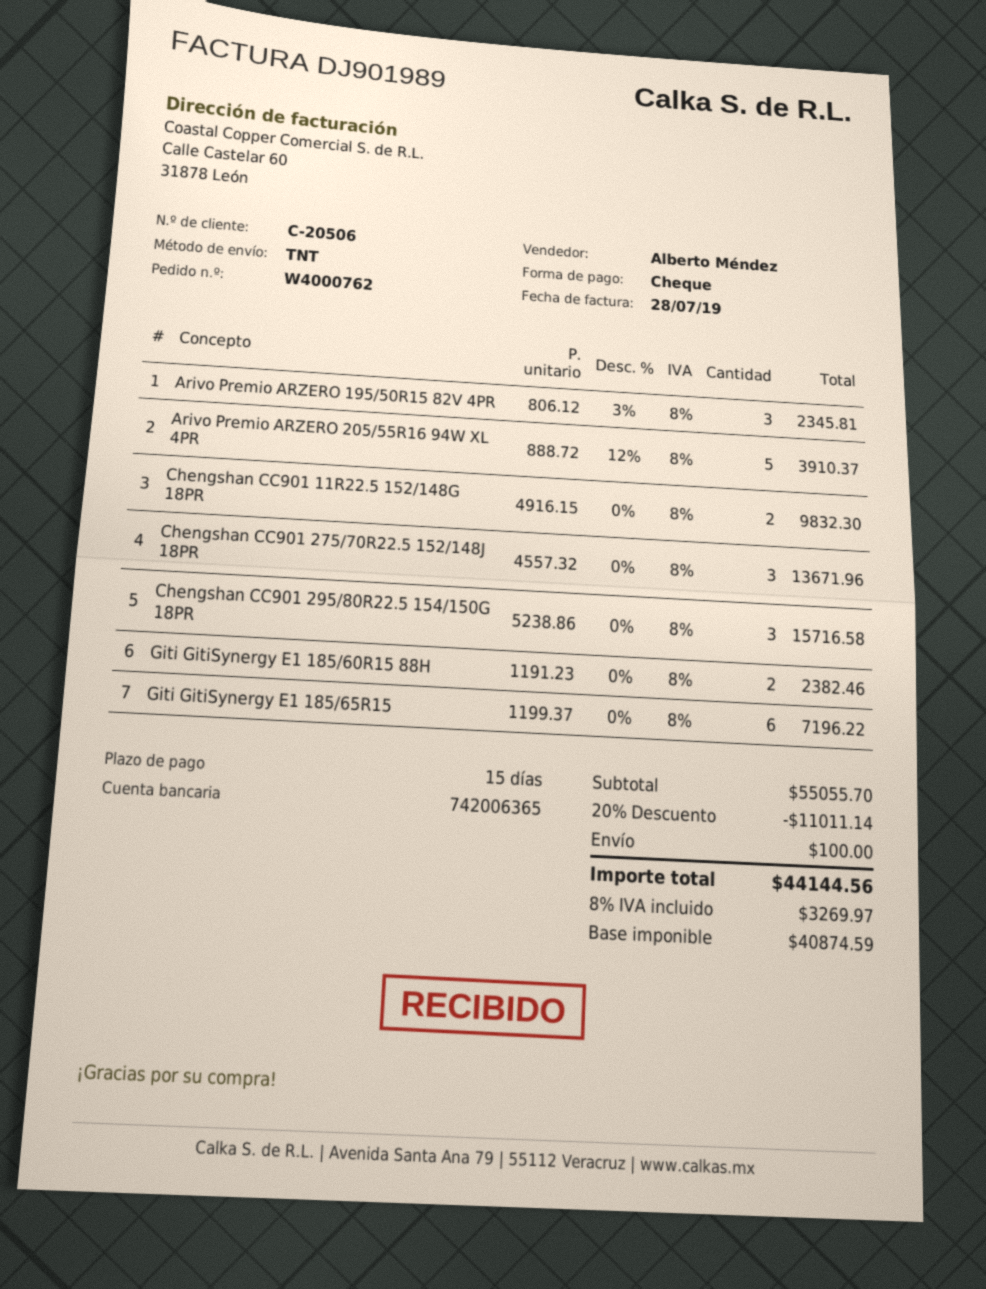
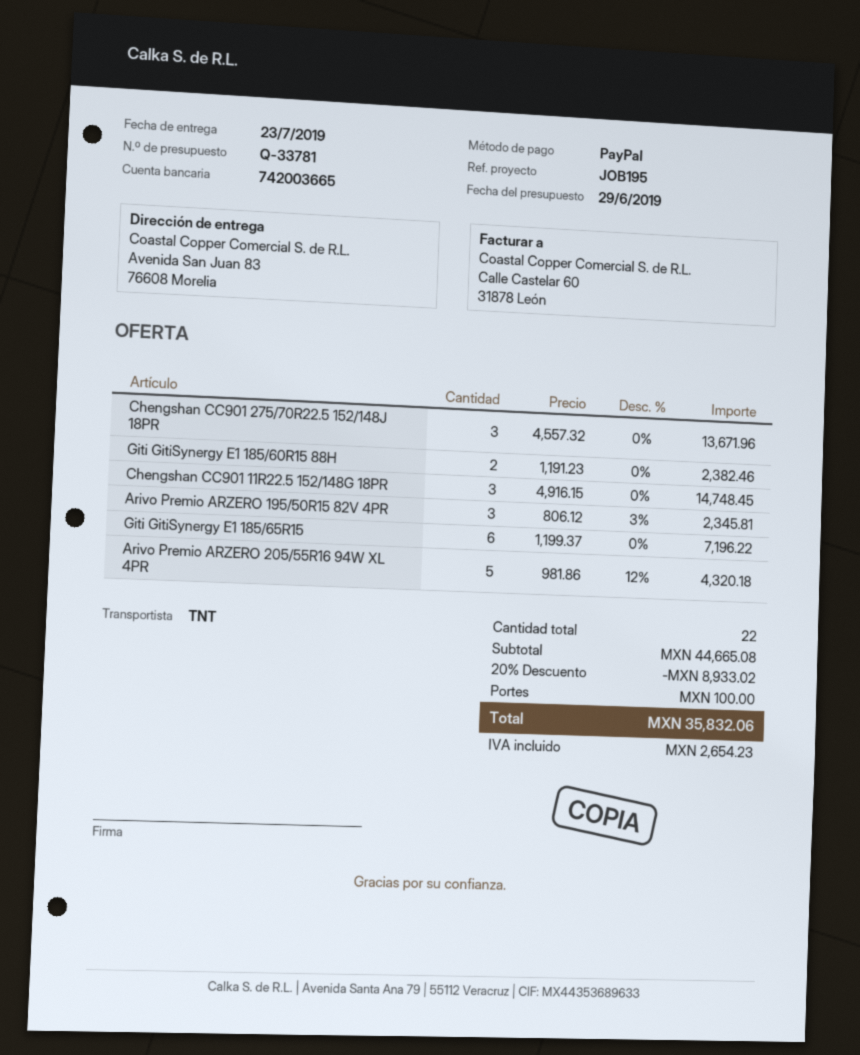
payment method: cheque -> PayPal
bank account: 742006365 -> 742003665
Arivo Premio ARZERO 205/55R16 94W XL 4PR: 5 x 888.72 - 12% = 3910.37 -> 5 x 981.86 - 12% = 4320.18
Chengshan CC901 11R22.5 152/148G 18PR: 2 x 4916.15 = 9832.30 -> 3 x 4916.15 = 14748.45
Chengshan CC901 295/80R22.5 154/150G 18PR: 3 x 5238.86 = 15716.58 -> none
subtotal: 55055.70 -> 44665.08
discount: 20% = 11011.14 -> 20% = 8933.02
tax: 3269.97 -> 2654.23
total: 44144.56 -> 35832.06

